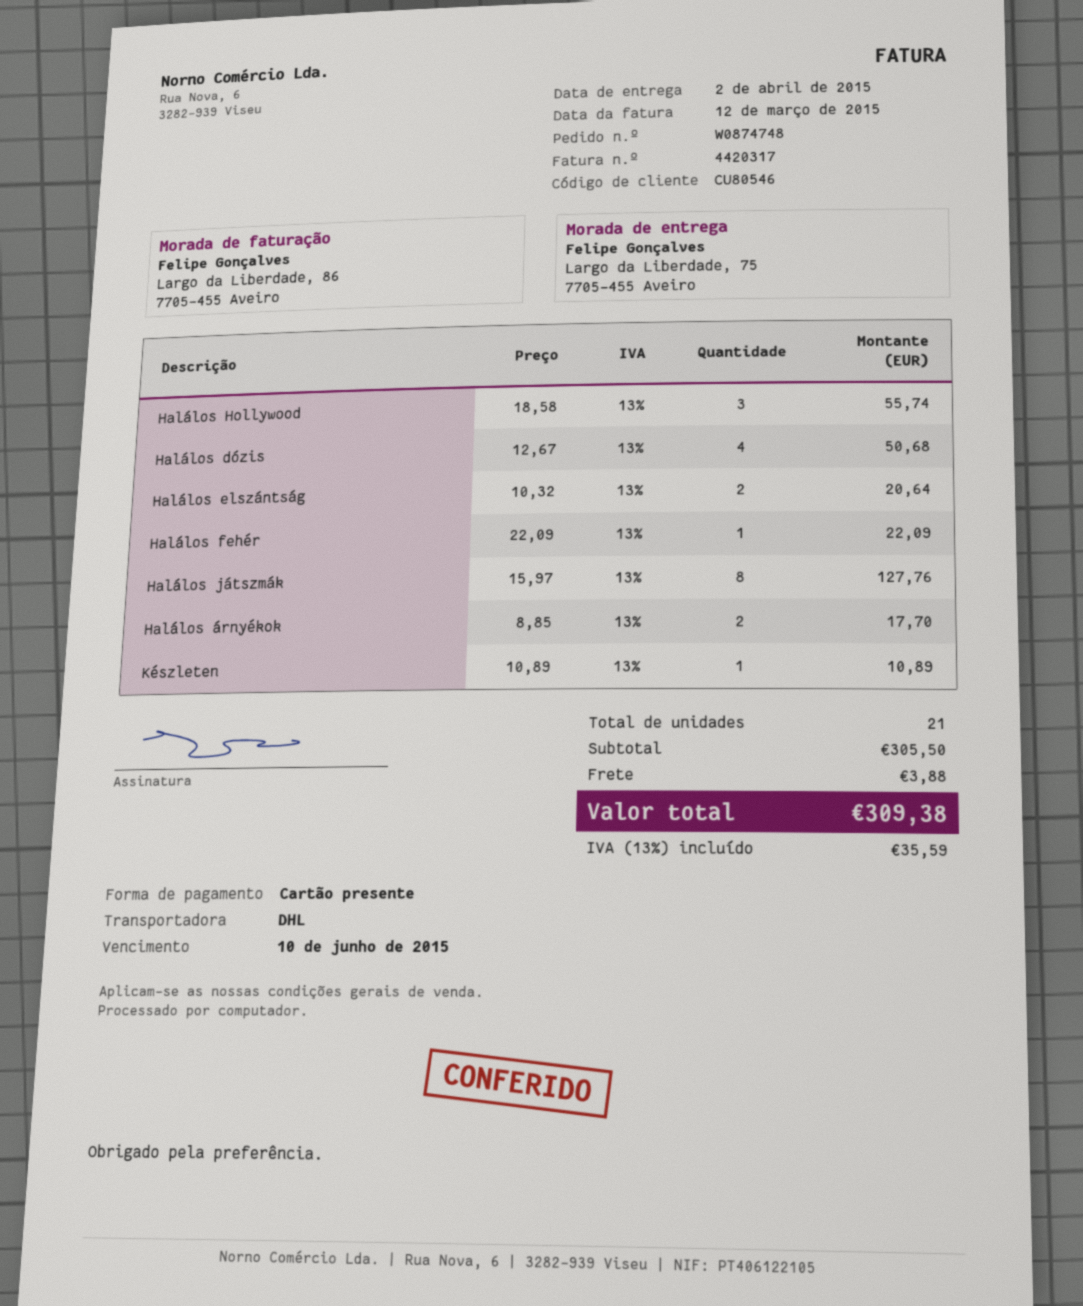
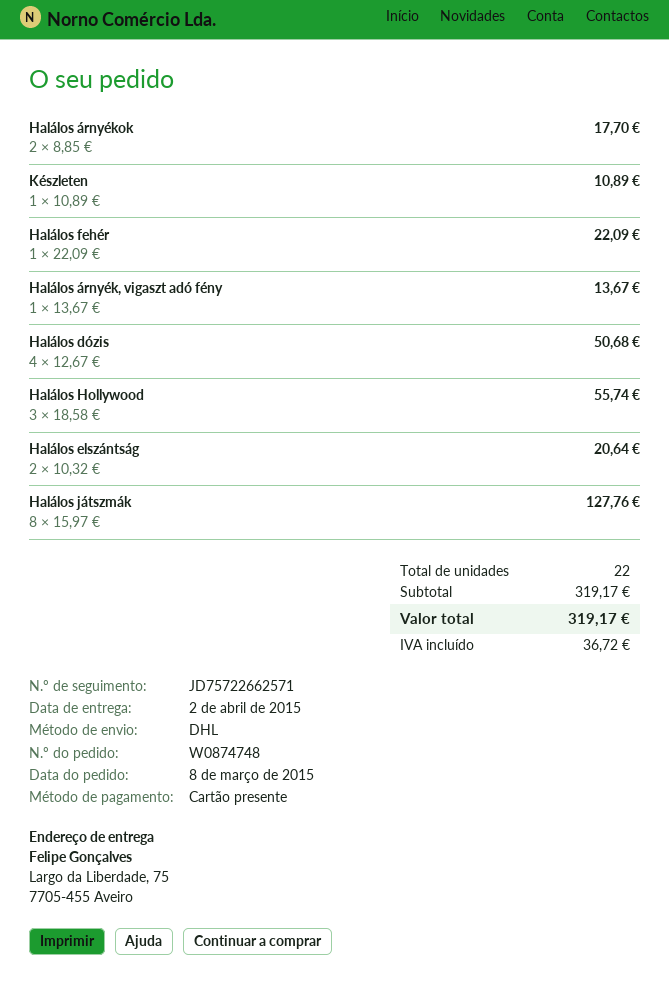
Halálos árnyék, vigaszt adó fény: none -> 1 x 13.67 = 13.67
total quantity: 21 -> 22
subtotal: 305.50 -> 319.17
shipping: 3.88 -> none
tax: 35.59 -> 36.72
total: 309.38 -> 319.17

